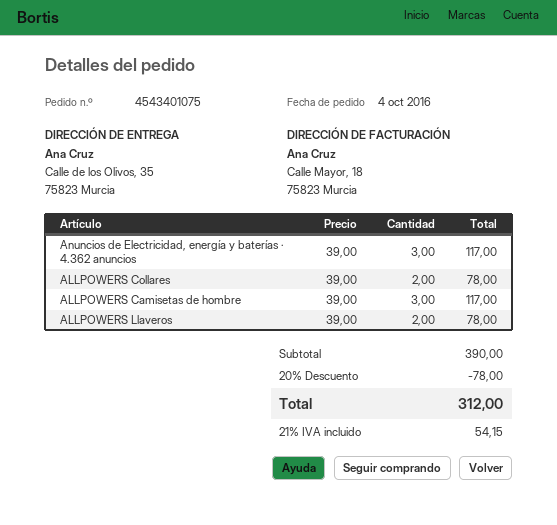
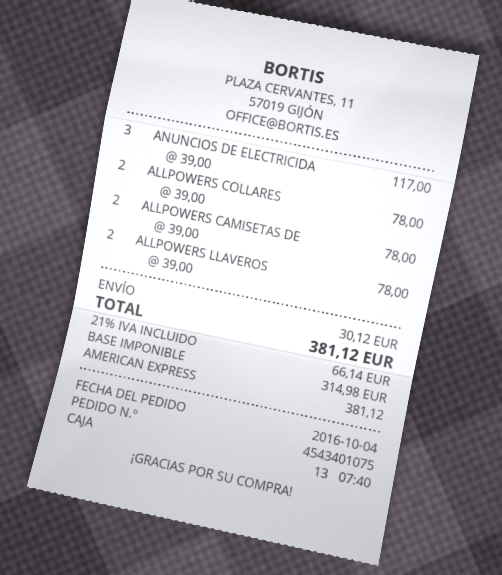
ALLPOWERS Camisetas de hombre: 3 x 39.00 = 117.00 -> 2 x 39.00 = 78.00
discount: 20% = 78.00 -> none
shipping: none -> 30.12
tax: 21% = 54.15 -> 21% = 66.14
total: 312.00 -> 381.12

